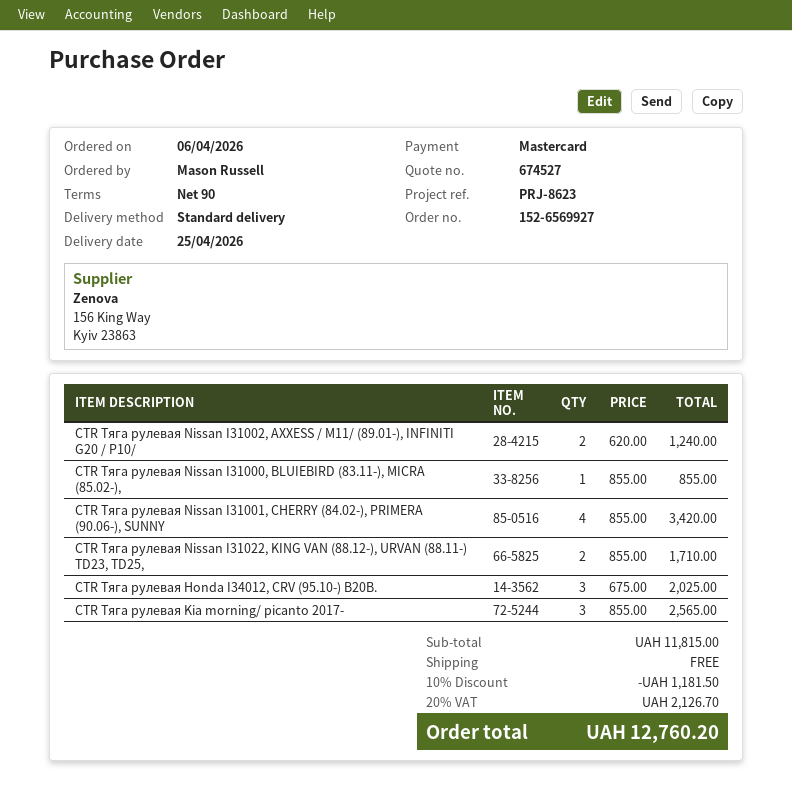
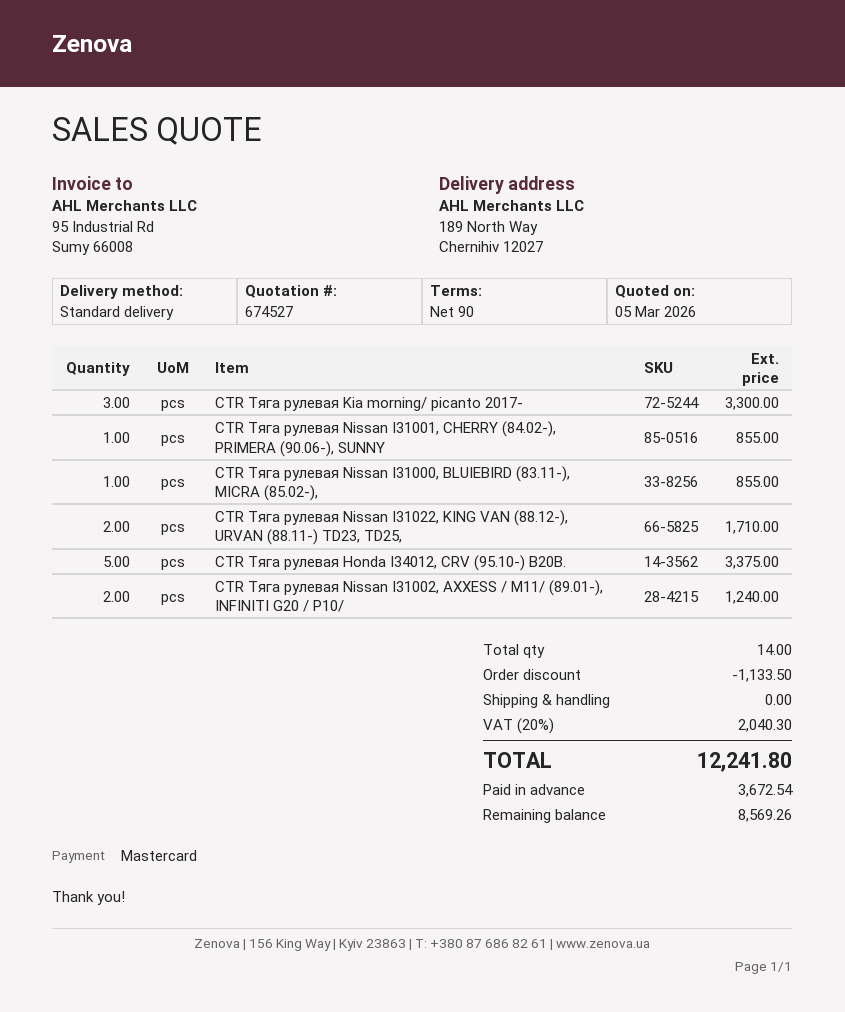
CTR Тяга рулевая Nissan I31001, CHERRY (84.02-), PRIMERA (90.06-), SUNNY: 4 for 3420.00 -> 1 for 855.00
CTR Тяга рулевая Honda I34012, CRV (95.10-) B20B.: 3 for 2025.00 -> 5 for 3375.00
CTR Тяга рулевая Kia morning/ picanto 2017-: 3 for 2565.00 -> 3 for 3300.00
discount: 1181.50 -> 1133.50
tax: 20% = 2126.70 -> 20% = 2040.30
total: 12760.20 -> 12241.80

